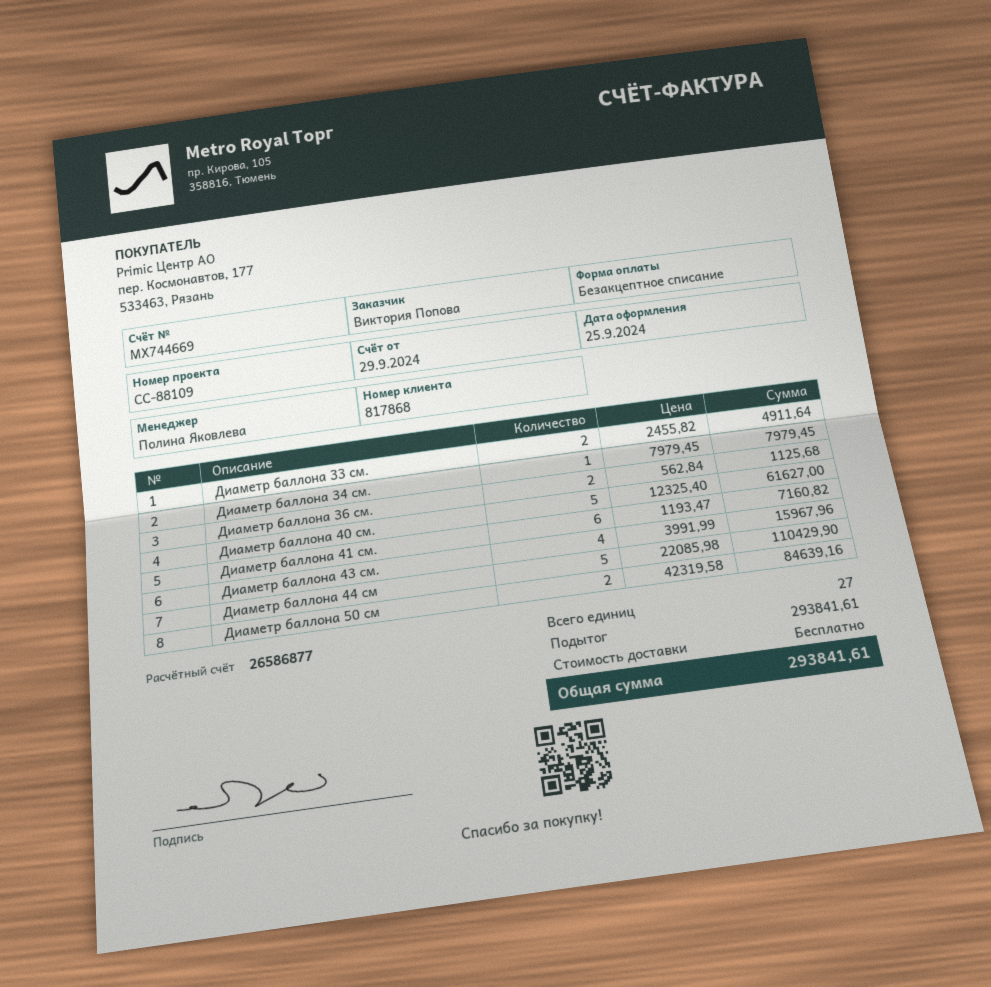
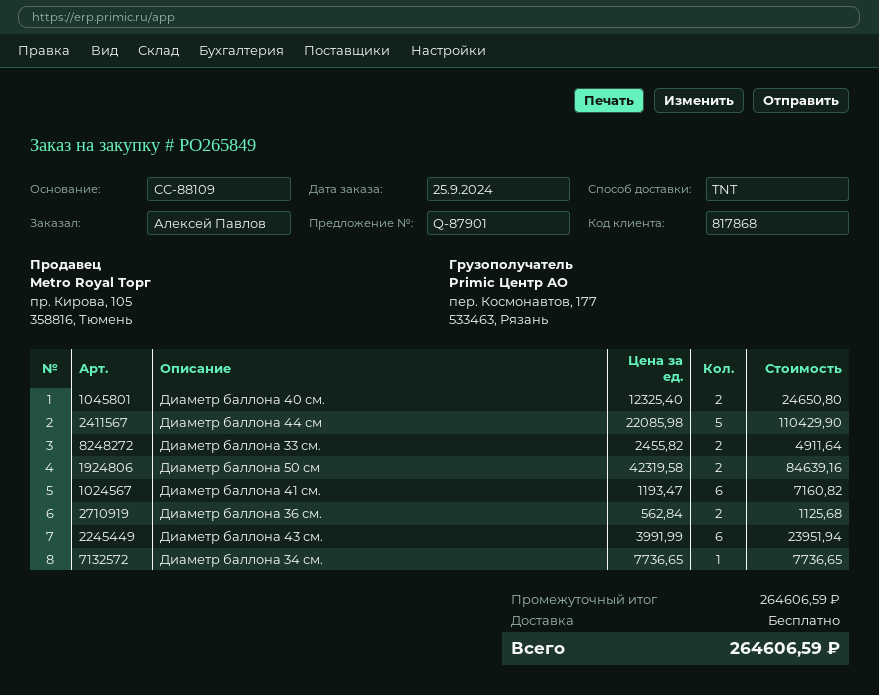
ordered by: Виктория Попова -> Алексей Павлов
Диаметр баллона 34 см.: 1 x 7979.45 = 7979.45 -> 1 x 7736.65 = 7736.65
Диаметр баллона 40 см.: 5 x 12325.40 = 61627.00 -> 2 x 12325.40 = 24650.80
Диаметр баллона 43 см.: 4 x 3991.99 = 15967.96 -> 6 x 3991.99 = 23951.94
subtotal: 293841.61 -> 264606.59
total: 293841.61 -> 264606.59

